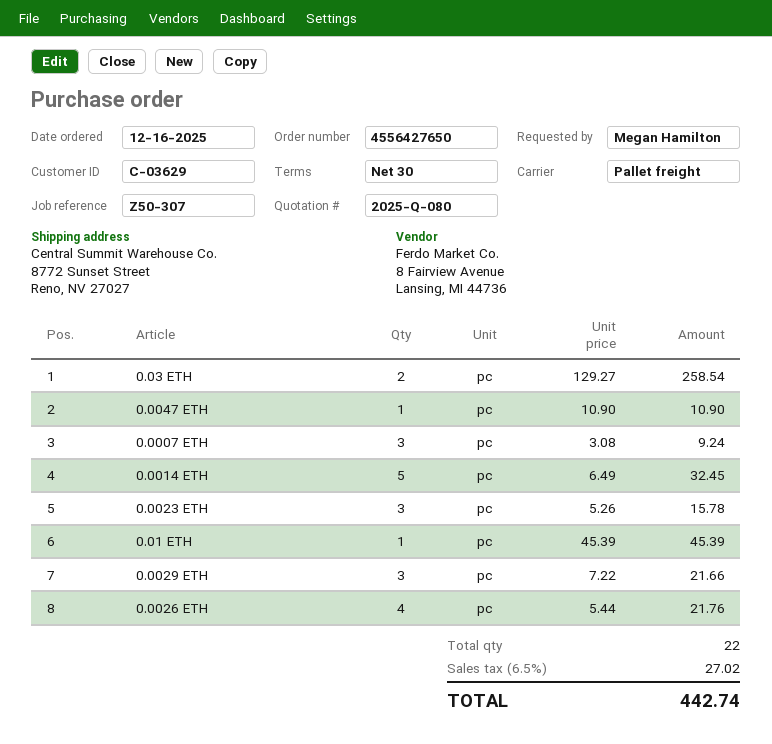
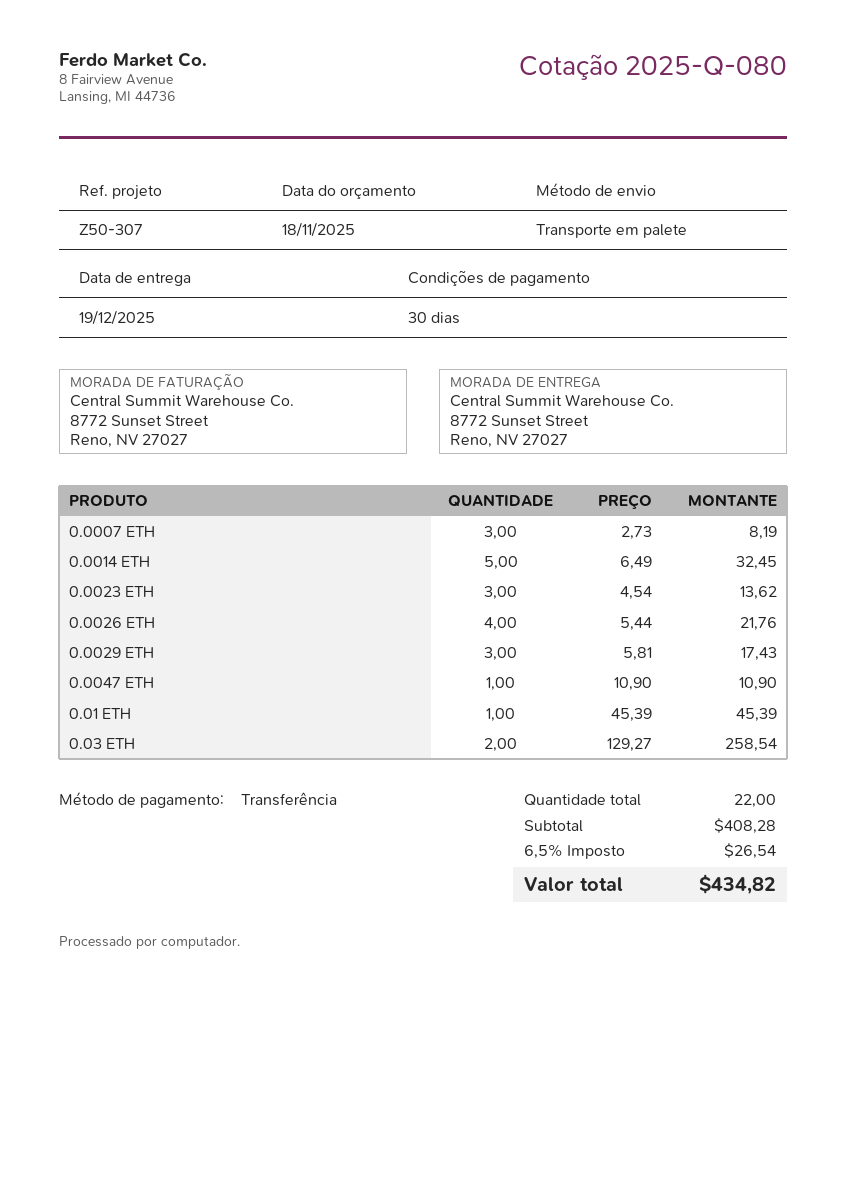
0.0007 ETH: 3 x 3.08 = 9.24 -> 3 x 2.73 = 8.19
0.0023 ETH: 3 x 5.26 = 15.78 -> 3 x 4.54 = 13.62
0.0029 ETH: 3 x 7.22 = 21.66 -> 3 x 5.81 = 17.43
tax: 6.5% = 27.02 -> 6.5% = 26.54
total: 442.74 -> 434.82

